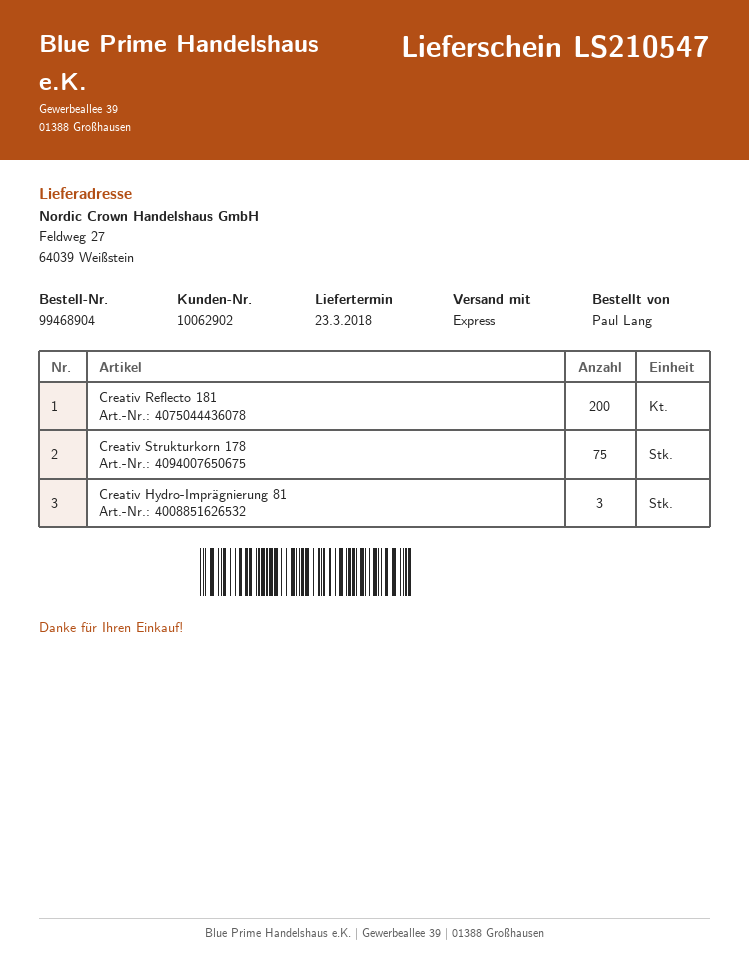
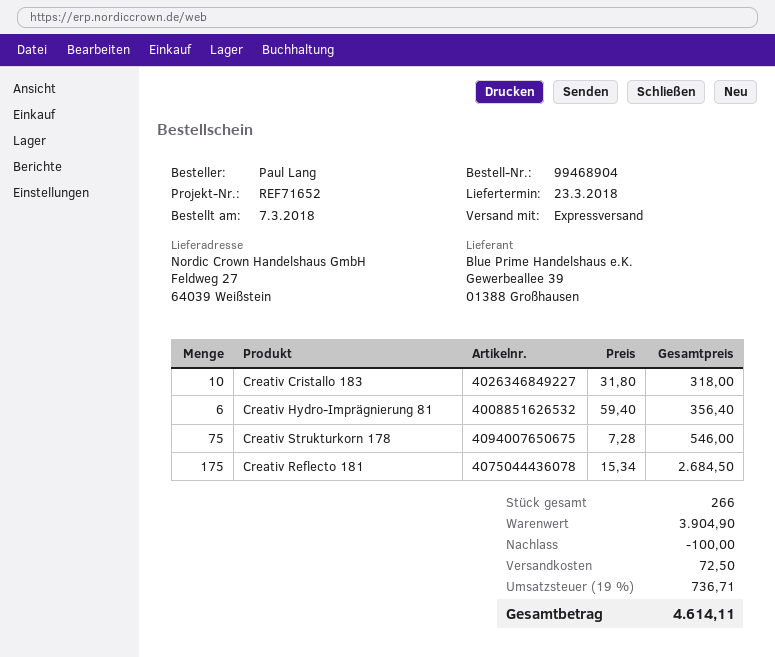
Creativ Reflecto 181: 200 -> 175
Creativ Hydro-Imprägnierung 81: 3 -> 6
Creativ Cristallo 183: none -> 10

